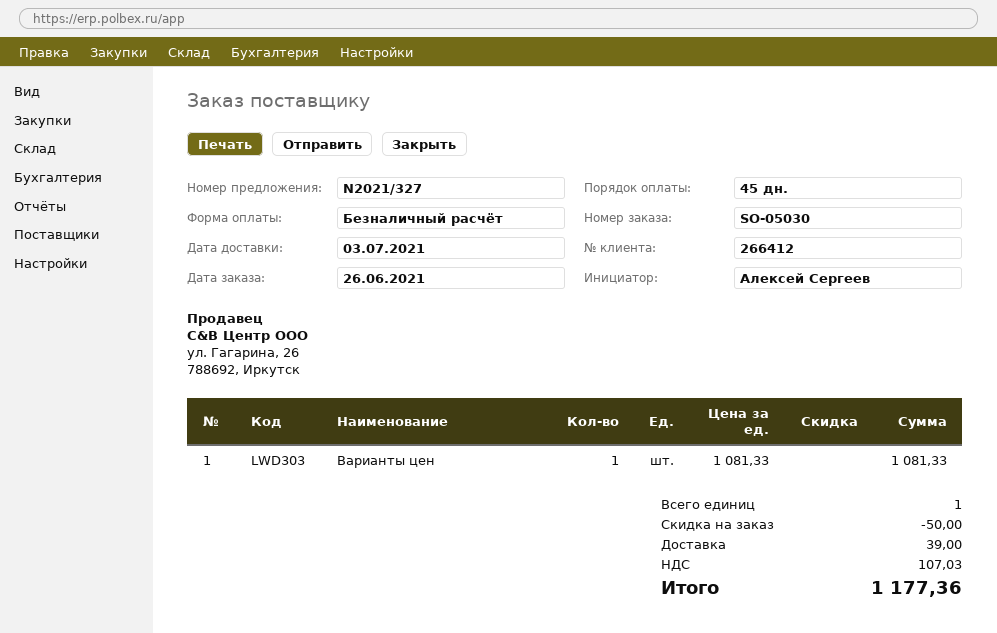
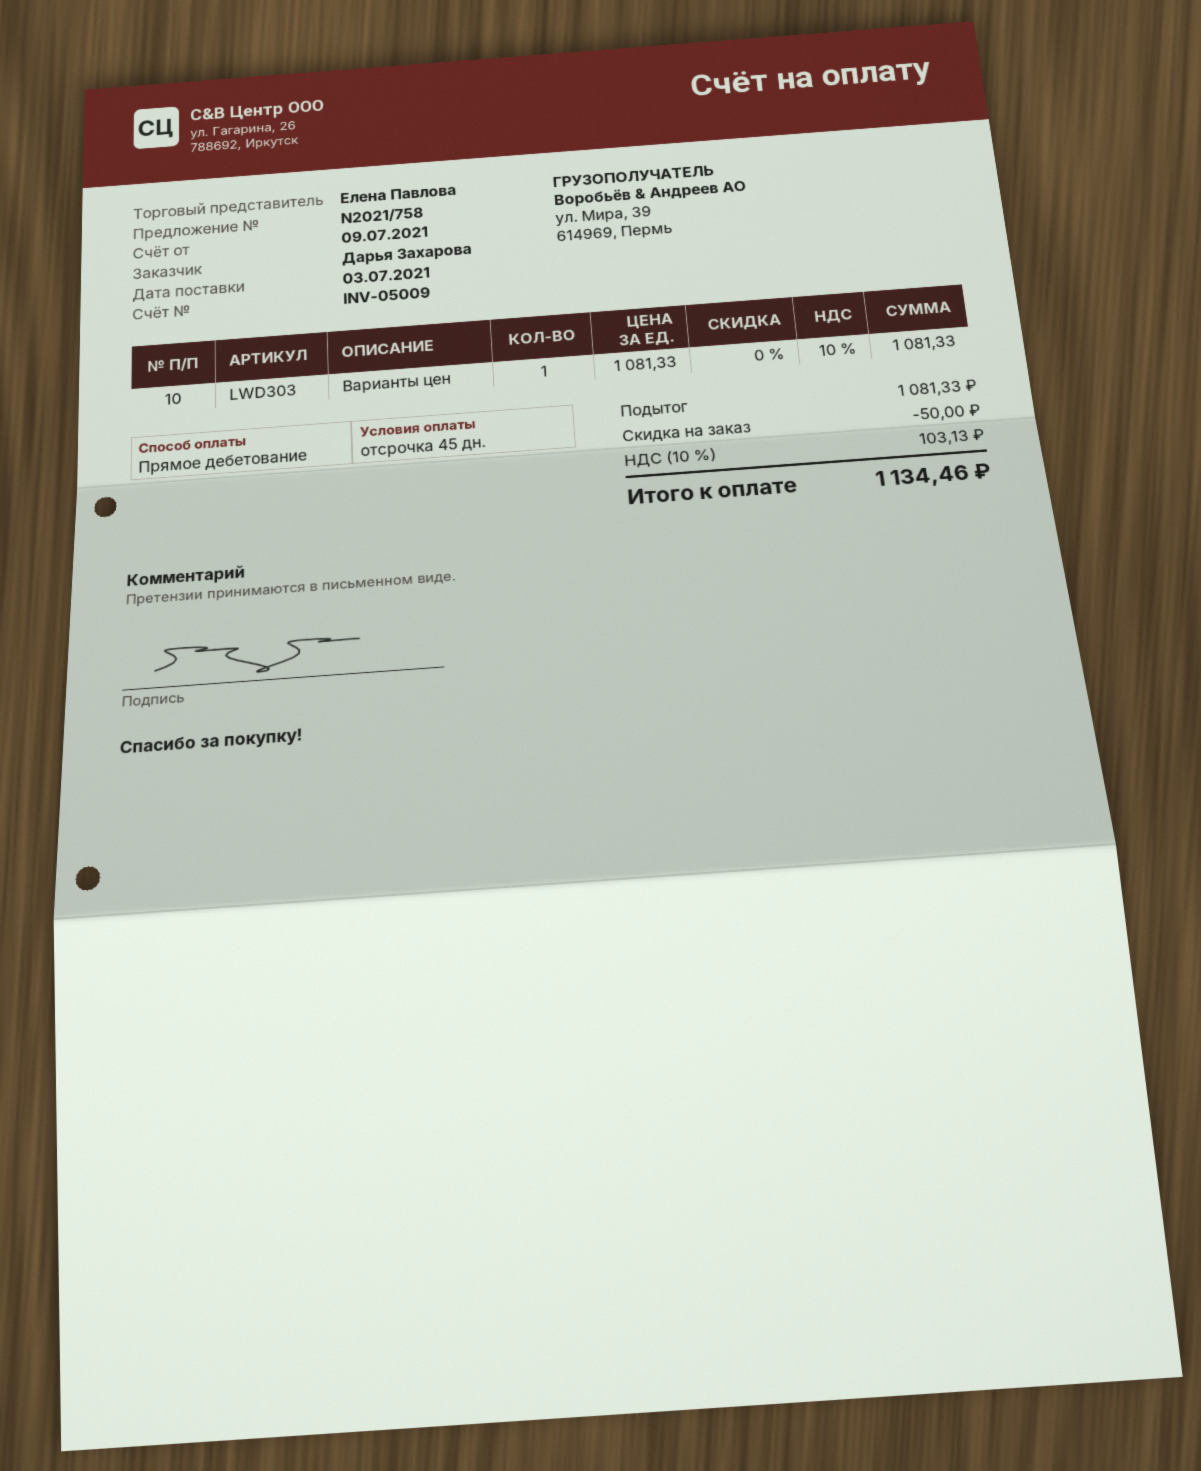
quote number: N2021/327 -> N2021/758
ordered by: Алексей Сергеев -> Дарья Захарова
payment method: bank transfer -> direct debit
shipping: 39.00 -> none
tax: 107.03 -> 103.13
total: 1177.36 -> 1134.46

